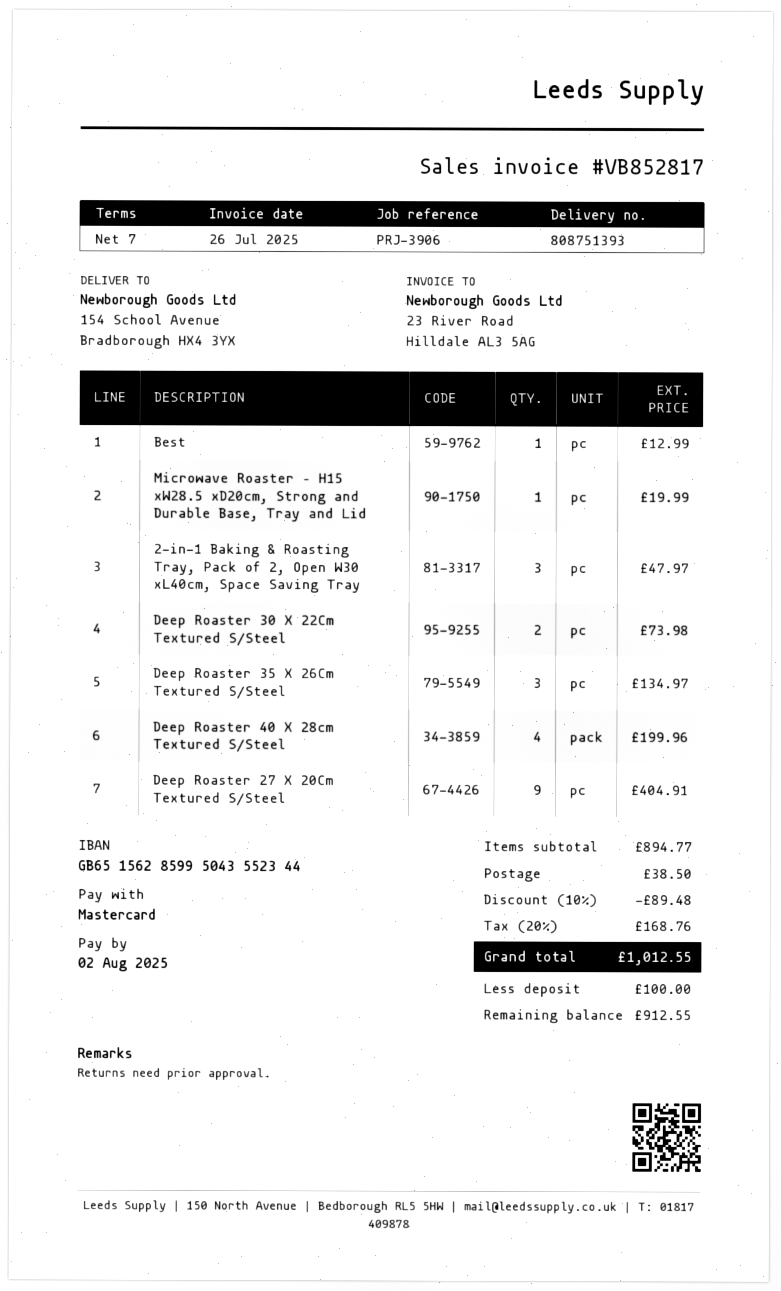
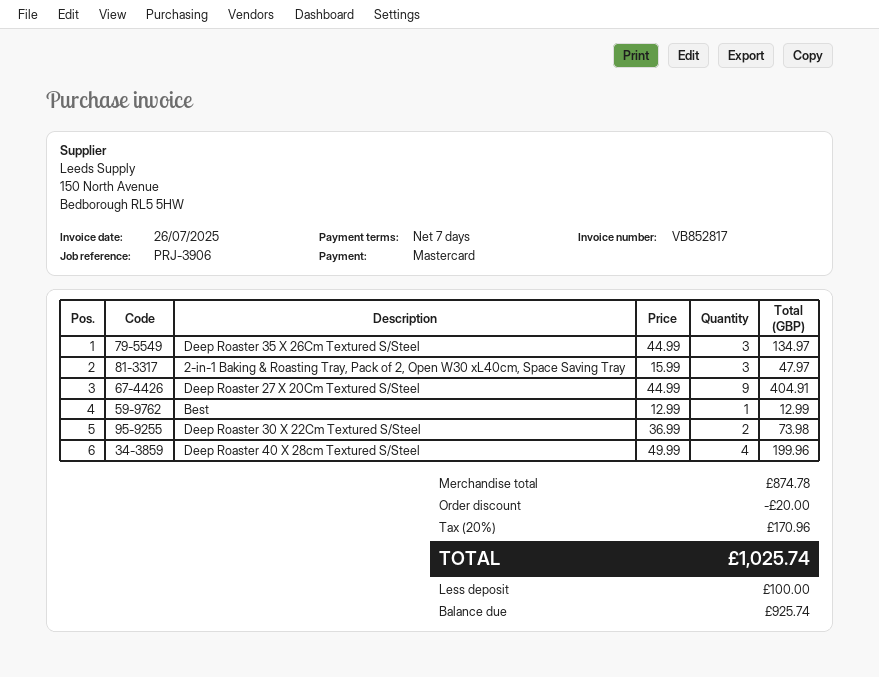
Microwave Roaster – H15 xW28.5 xD20cm, Strong and Durable Base, Tray and Lid: 1 for 19.99 -> none
subtotal: 894.77 -> 874.78
discount: 89.48 -> 20.00
shipping: 38.50 -> none
tax: 20% = 168.76 -> 20% = 170.96
total: 1012.55 -> 1025.74
balance: 912.55 -> 925.74

